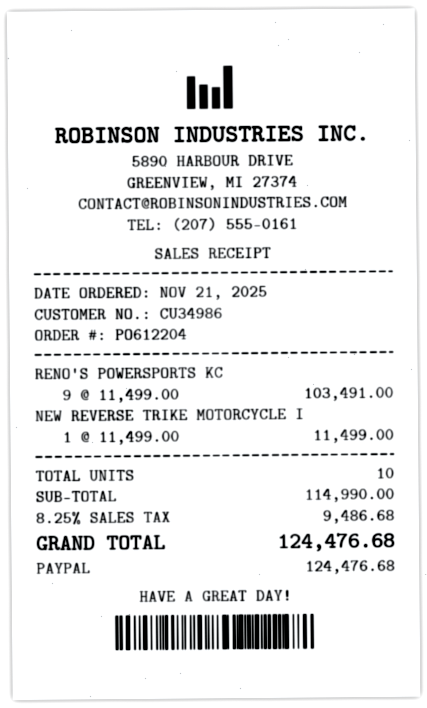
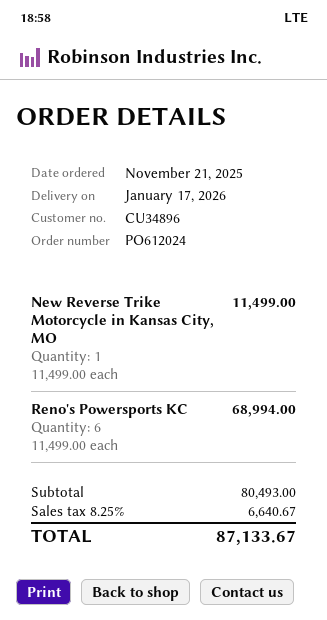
order number: PO612204 -> PO612024
customer number: CU34986 -> CU34896
RENO'S POWERSPORTS KC: 9 x 11499.00 = 103491.00 -> 6 x 11499.00 = 68994.00
subtotal: 114990.00 -> 80493.00
tax: 8.25% = 9486.68 -> 8.25% = 6640.67
total: 124476.68 -> 87133.67

